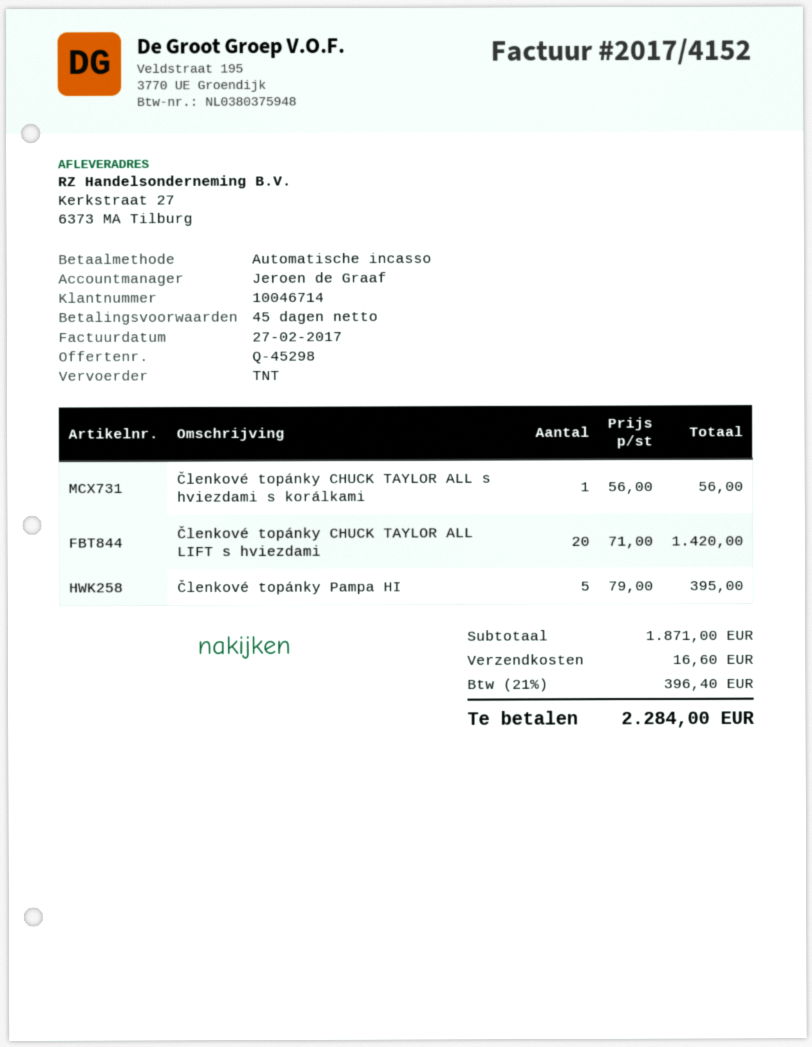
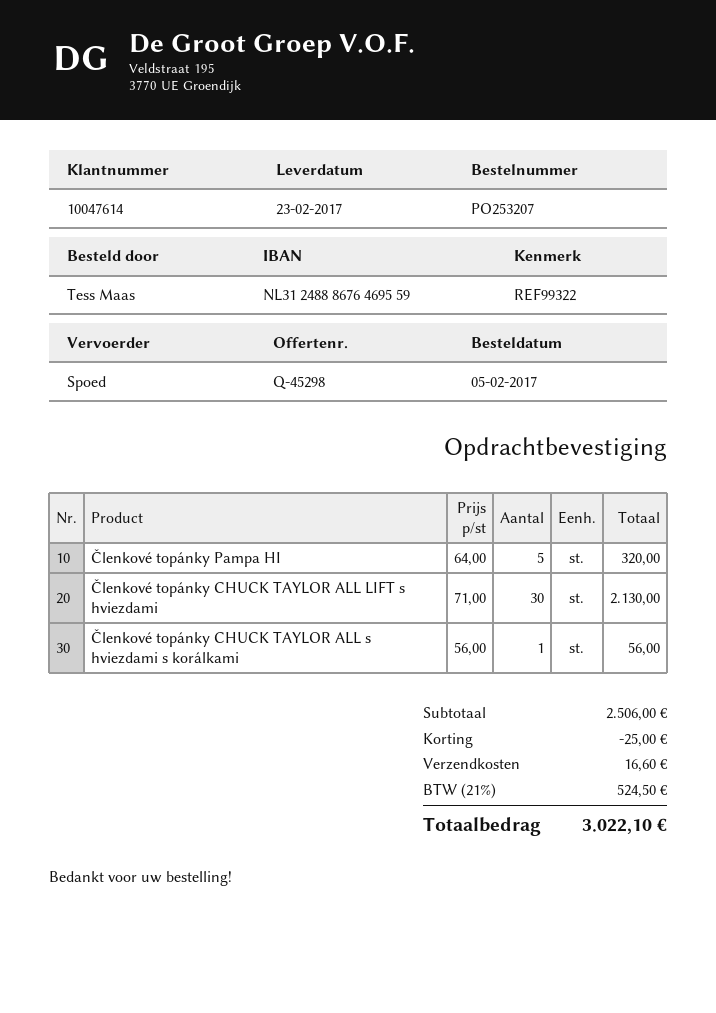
customer number: 10046714 -> 10047614
shipping method: TNT -> express
Členkové topánky CHUCK TAYLOR ALL LIFT s hviezdami: 20 x 71.00 = 1420.00 -> 30 x 71.00 = 2130.00
Členkové topánky Pampa HI: 5 x 79.00 = 395.00 -> 5 x 64.00 = 320.00
subtotal: 1871.00 -> 2506.00
discount: none -> 25.00
tax: 21% = 396.40 -> 21% = 524.50
total: 2284.00 -> 3022.10

